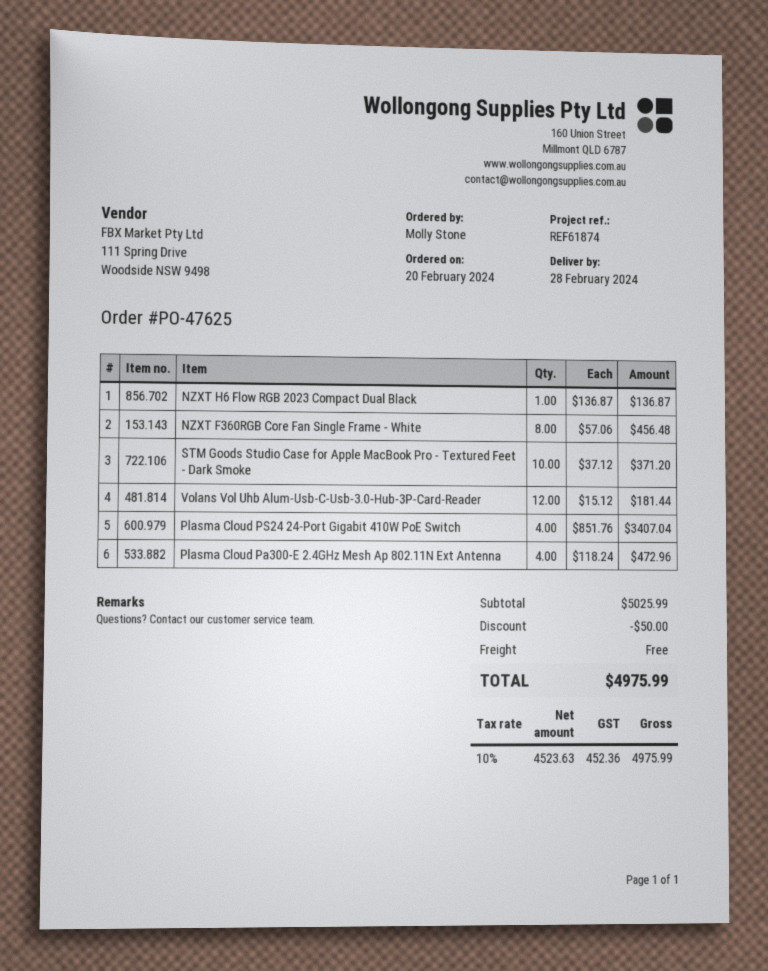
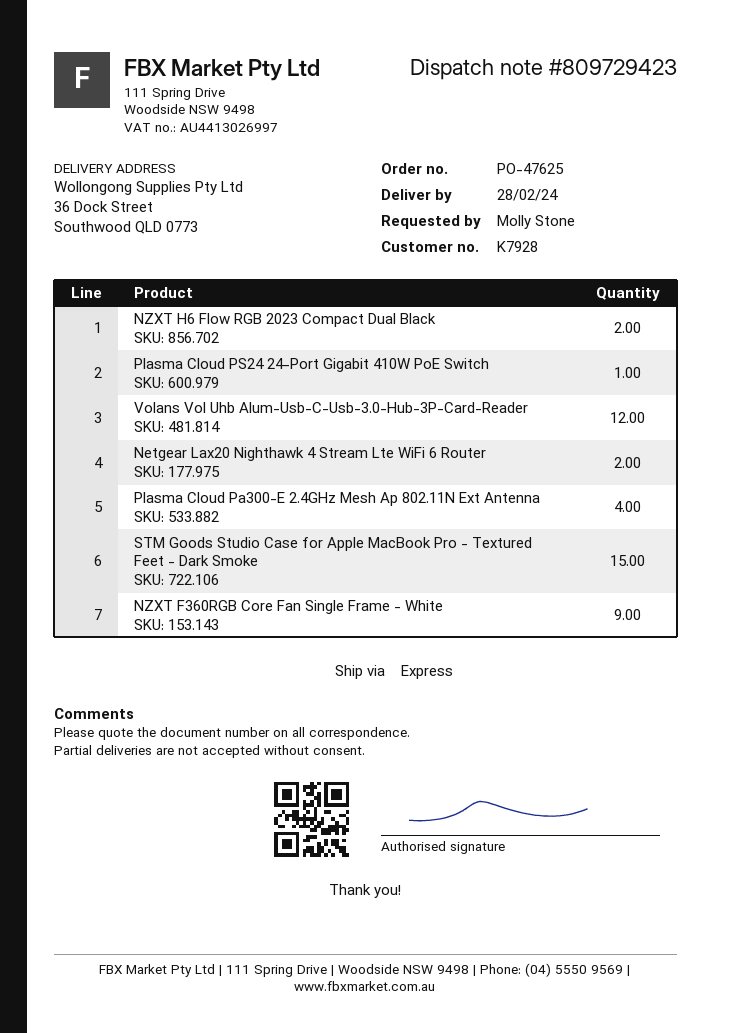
NZXT H6 Flow RGB 2023 Compact Dual Black: 1 -> 2
NZXT F360RGB Core Fan Single Frame - White: 8 -> 9
STM Goods Studio Case for Apple MacBook Pro - Textured Feet - Dark Smoke: 10 -> 15
Plasma Cloud PS24 24-Port Gigabit 410W PoE Switch: 4 -> 1
Netgear Lax20 Nighthawk 4 Stream Lte WiFi 6 Router: none -> 2

